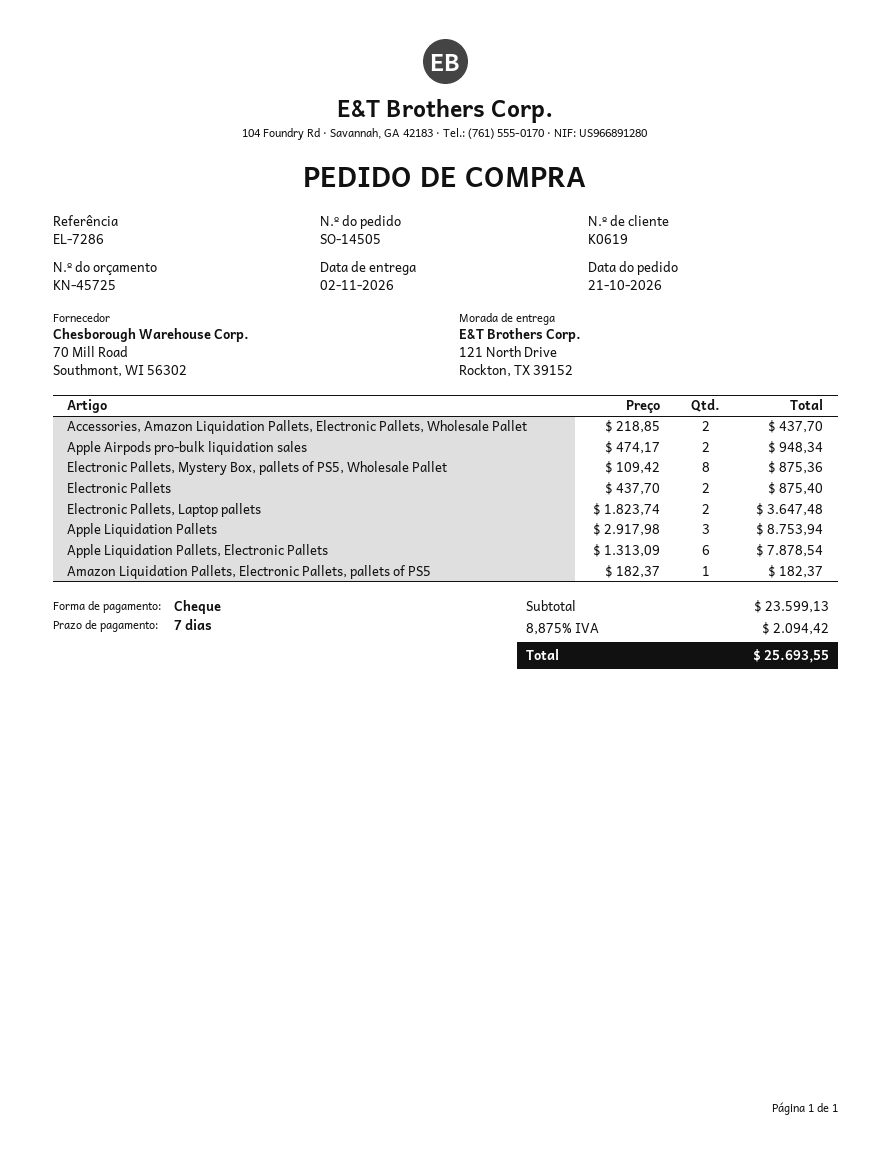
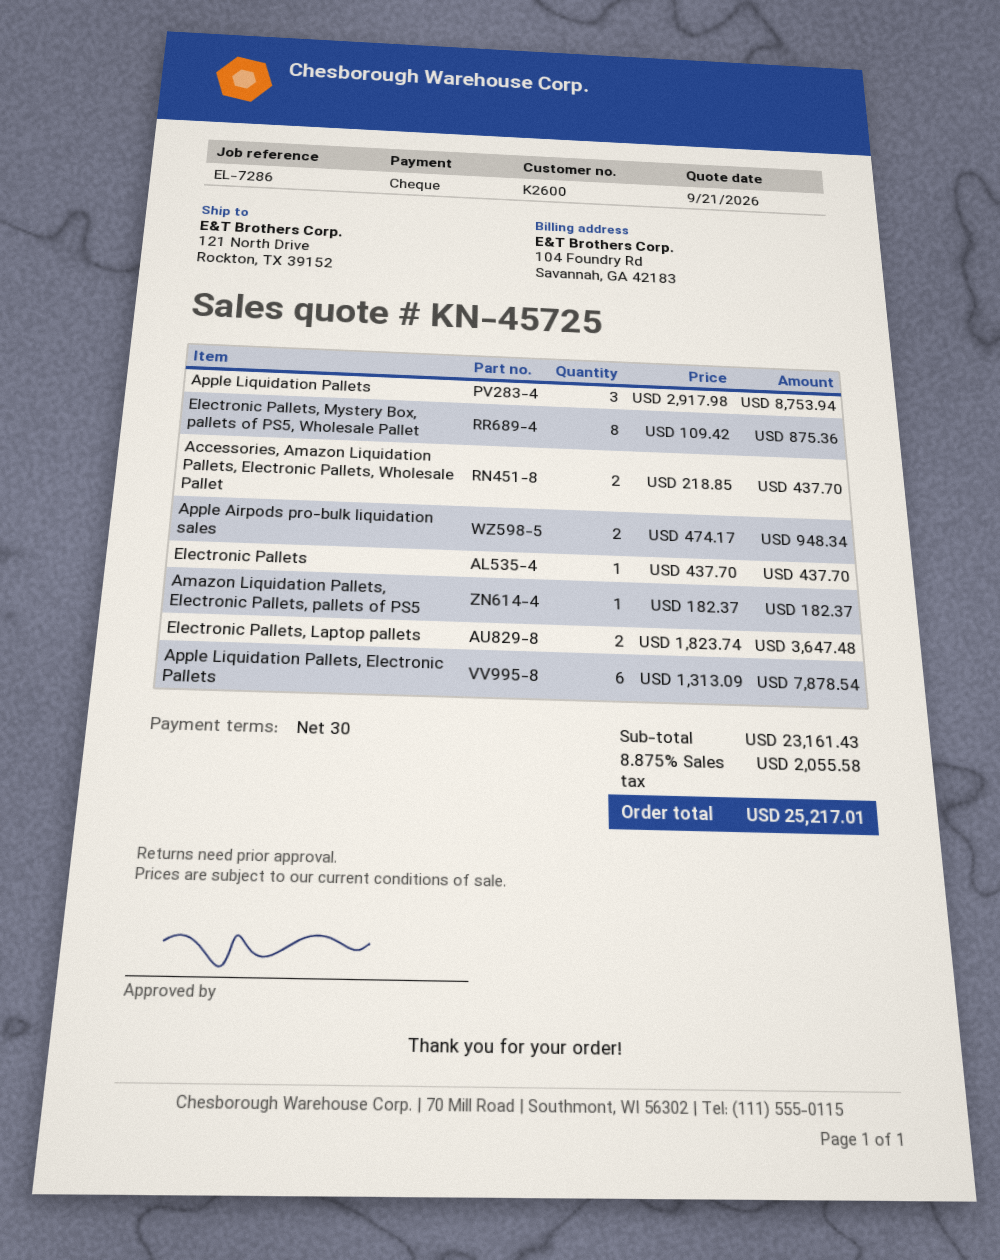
payment terms: 7 days -> 30 days
customer number: K0619 -> K2600
Electronic Pallets: 2 x 437.70 = 875.40 -> 1 x 437.70 = 437.70
subtotal: 23599.13 -> 23161.43
tax: 8.875% = 2094.42 -> 8.875% = 2055.58
total: 25693.55 -> 25217.01

